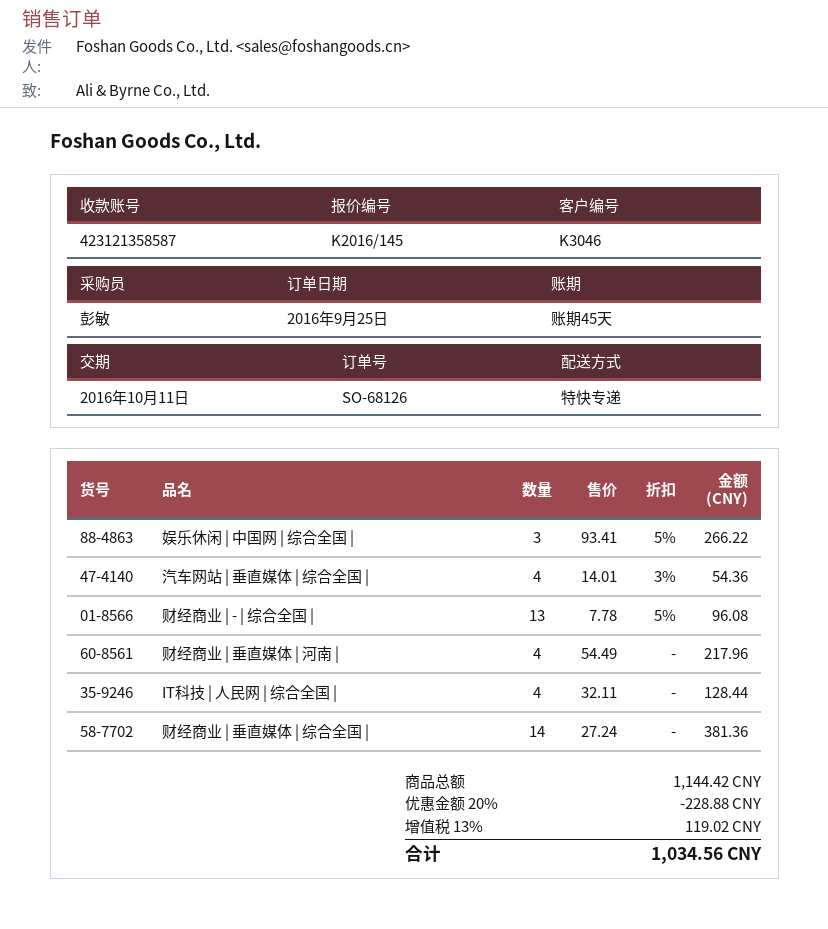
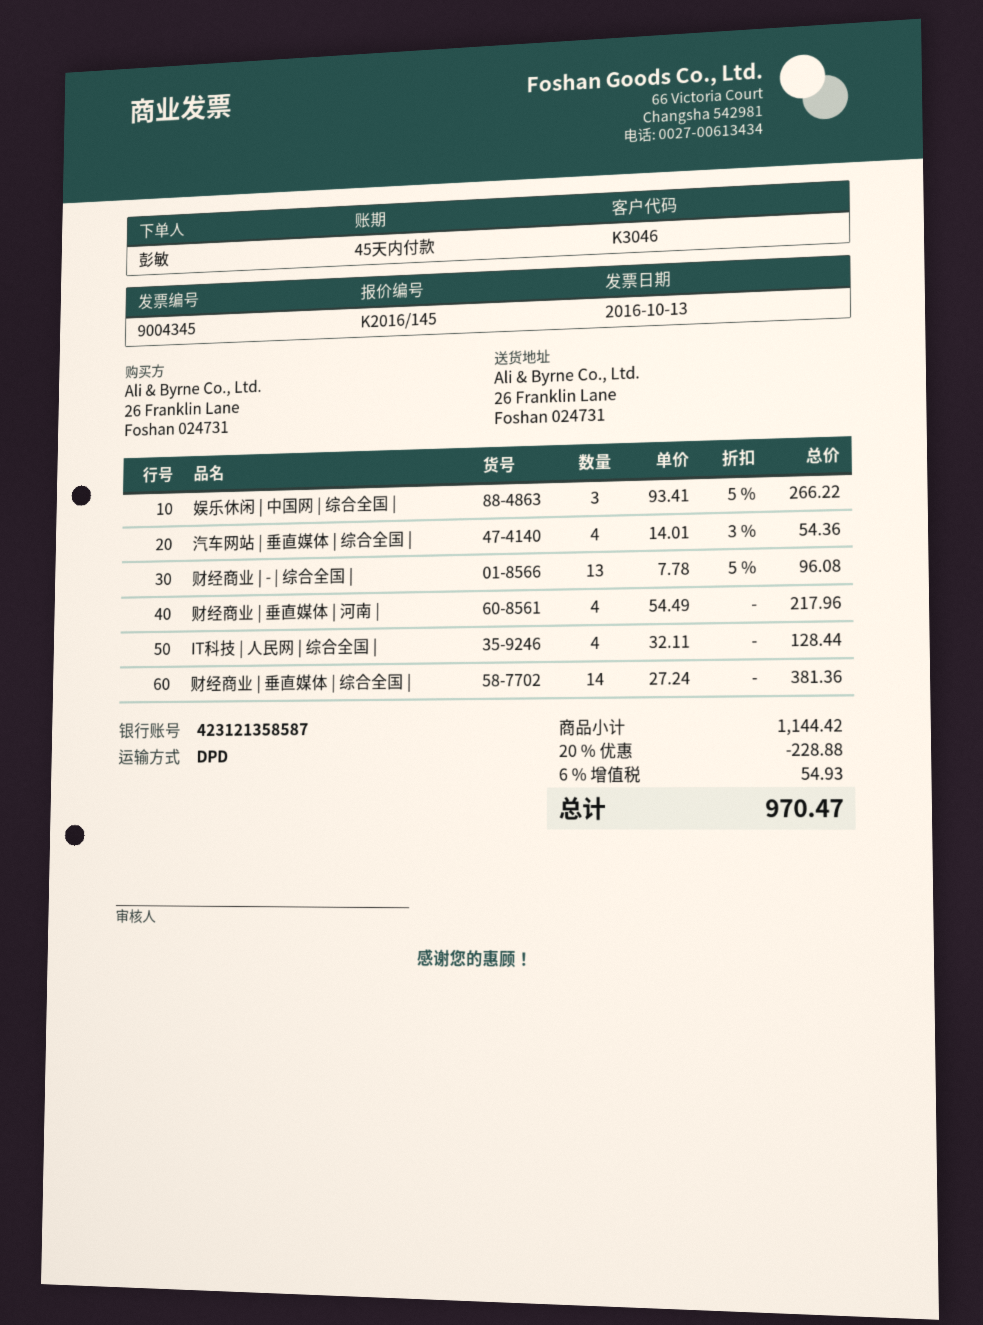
shipping method: express -> DPD
tax: 13% = 119.02 -> 6% = 54.93
total: 1034.56 -> 970.47

